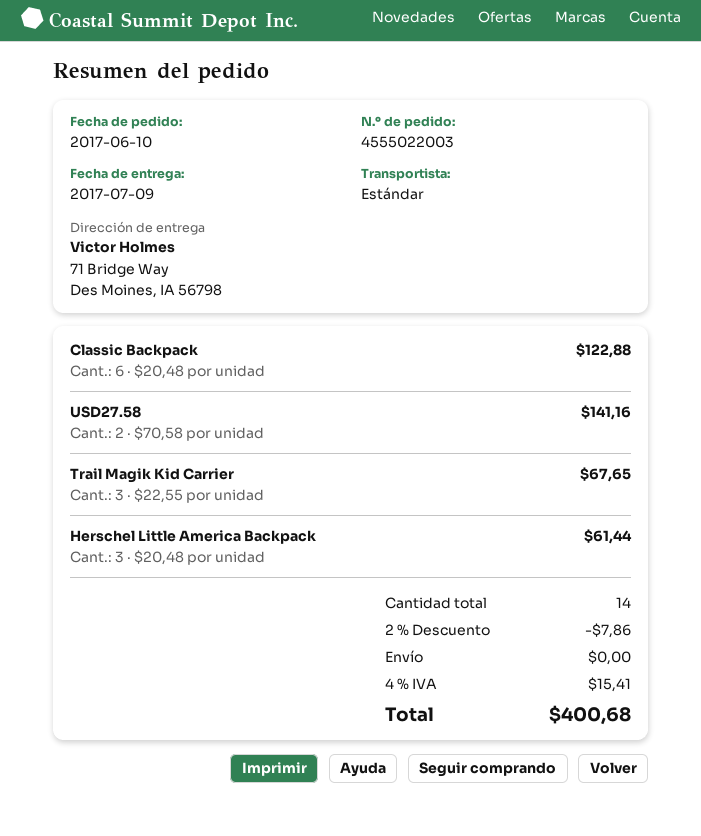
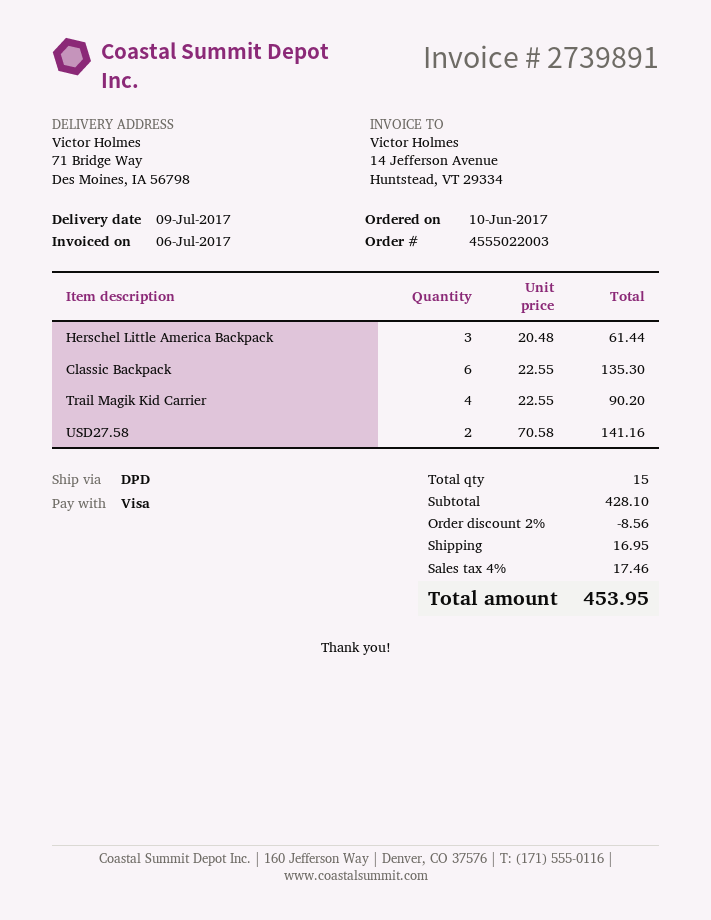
shipping method: standard -> DPD
Classic Backpack: 6 x 20.48 = 122.88 -> 6 x 22.55 = 135.30
Trail Magik Kid Carrier: 3 x 22.55 = 67.65 -> 4 x 22.55 = 90.20
total quantity: 14 -> 15
discount: 2% = 7.86 -> 2% = 8.56
shipping: 0.00 -> 16.95
tax: 4% = 15.41 -> 4% = 17.46
total: 400.68 -> 453.95

